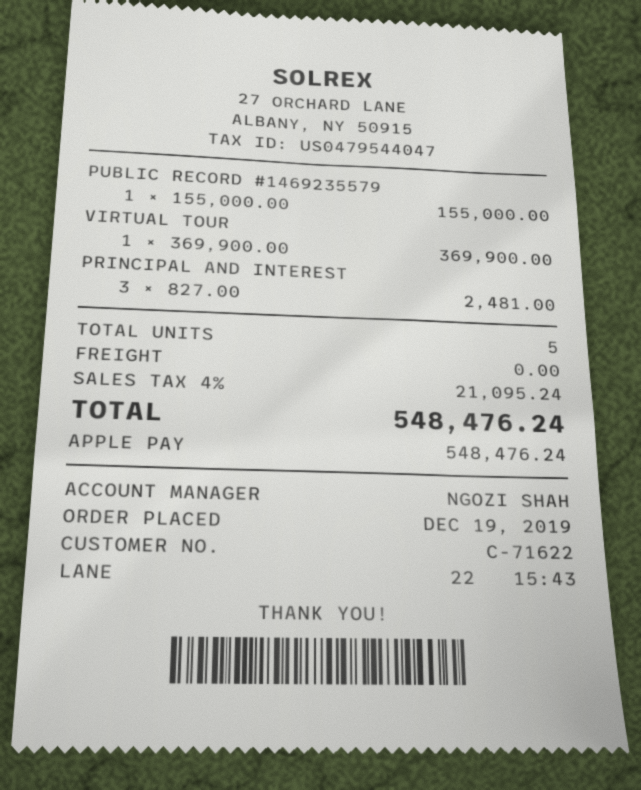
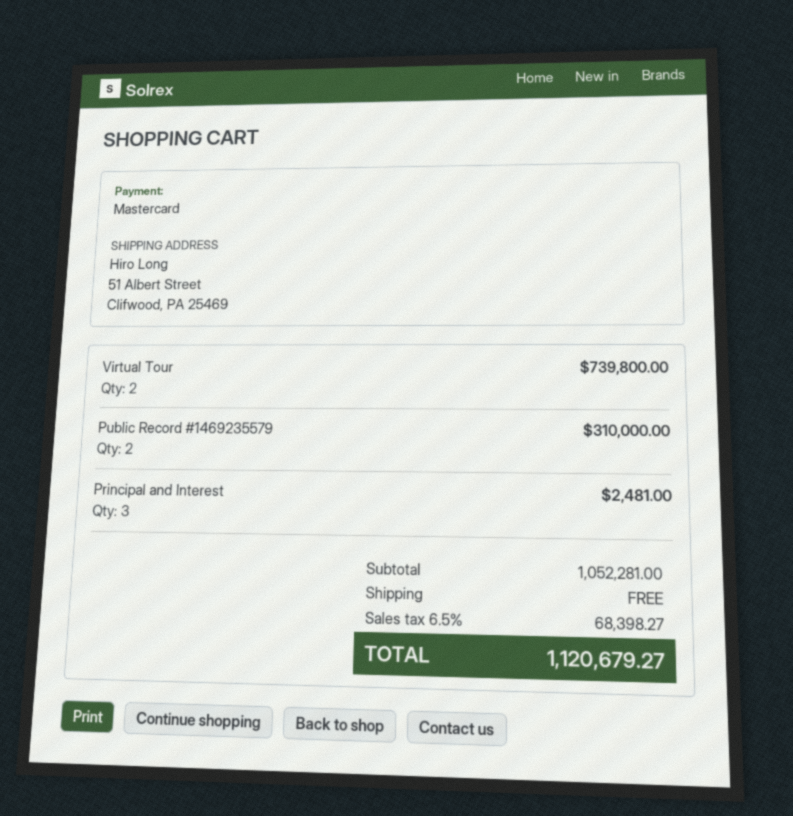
payment method: Apple Pay -> Mastercard
PUBLIC RECORD #1469235579: 1 for 155000.00 -> 2 for 310000.00
VIRTUAL TOUR: 1 for 369900.00 -> 2 for 739800.00
tax: 4% = 21095.24 -> 6.5% = 68398.27
total: 548476.24 -> 1120679.27

